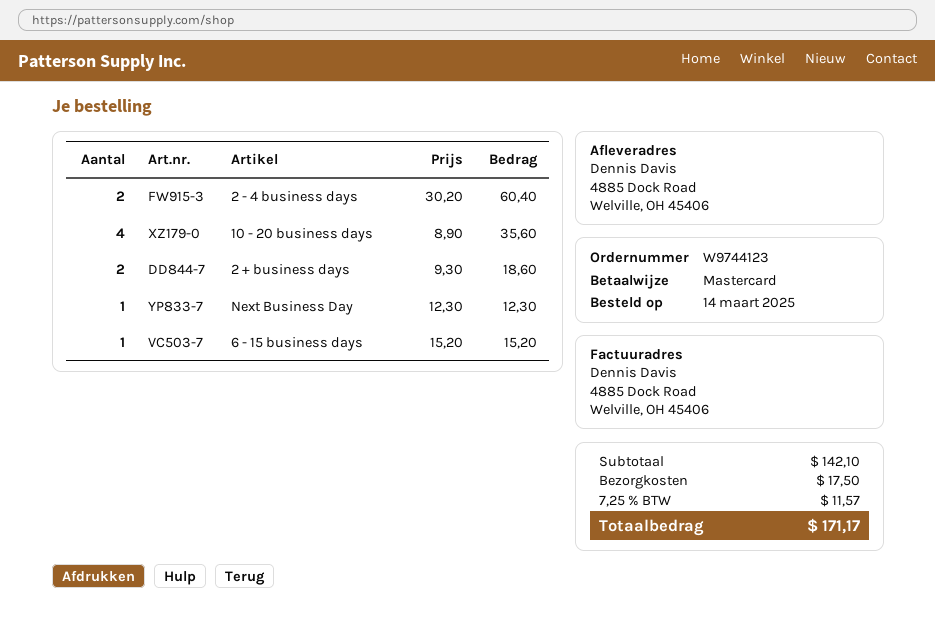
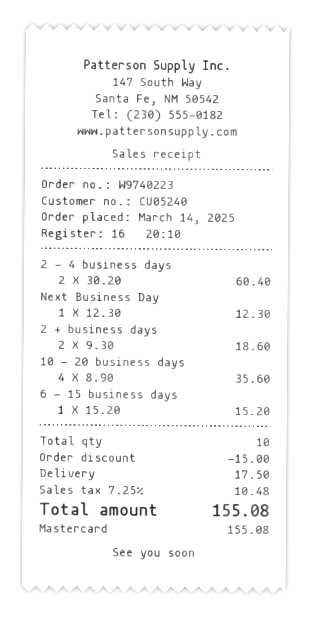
order number: W9744123 -> W9740223
discount: none -> 15.00
tax: 7.25% = 11.57 -> 7.25% = 10.48
total: 171.17 -> 155.08

